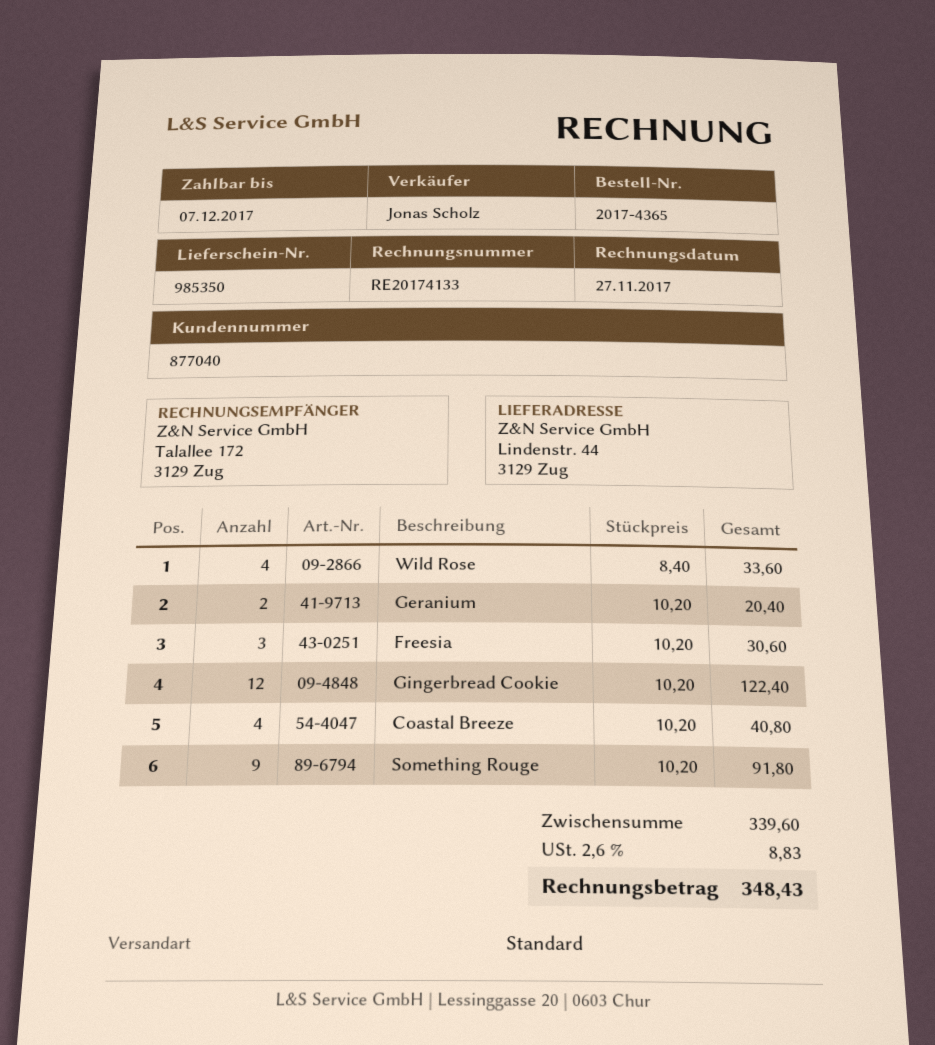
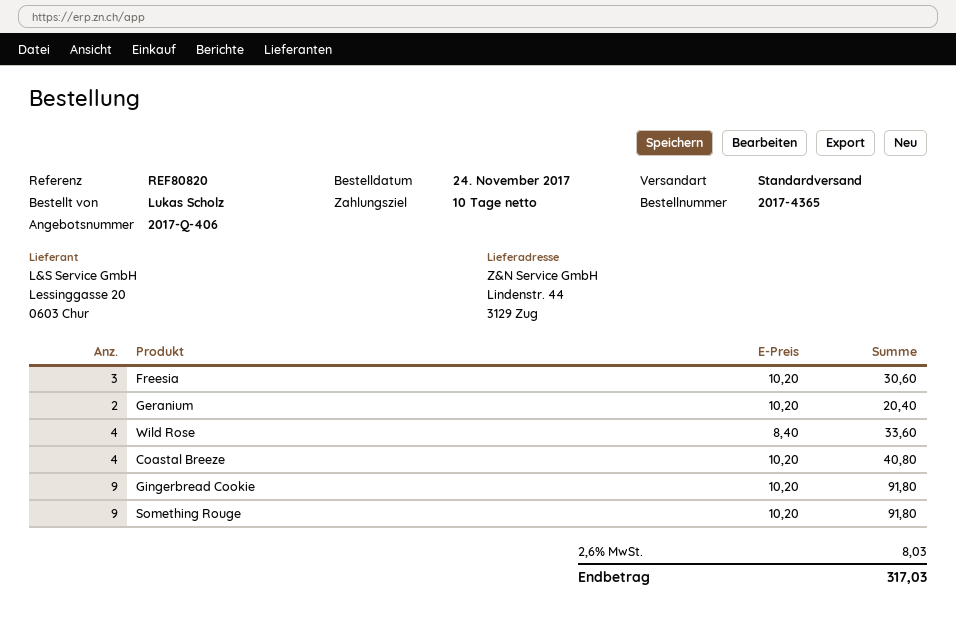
Gingerbread Cookie: 12 x 10.20 = 122.40 -> 9 x 10.20 = 91.80
tax: 2.6% = 8.83 -> 2.6% = 8.03
total: 348.43 -> 317.03

